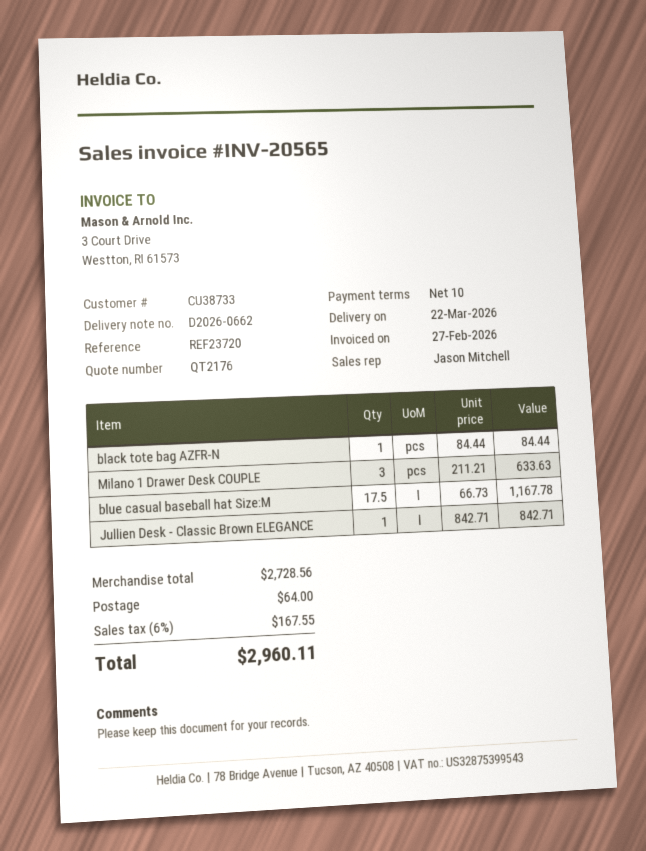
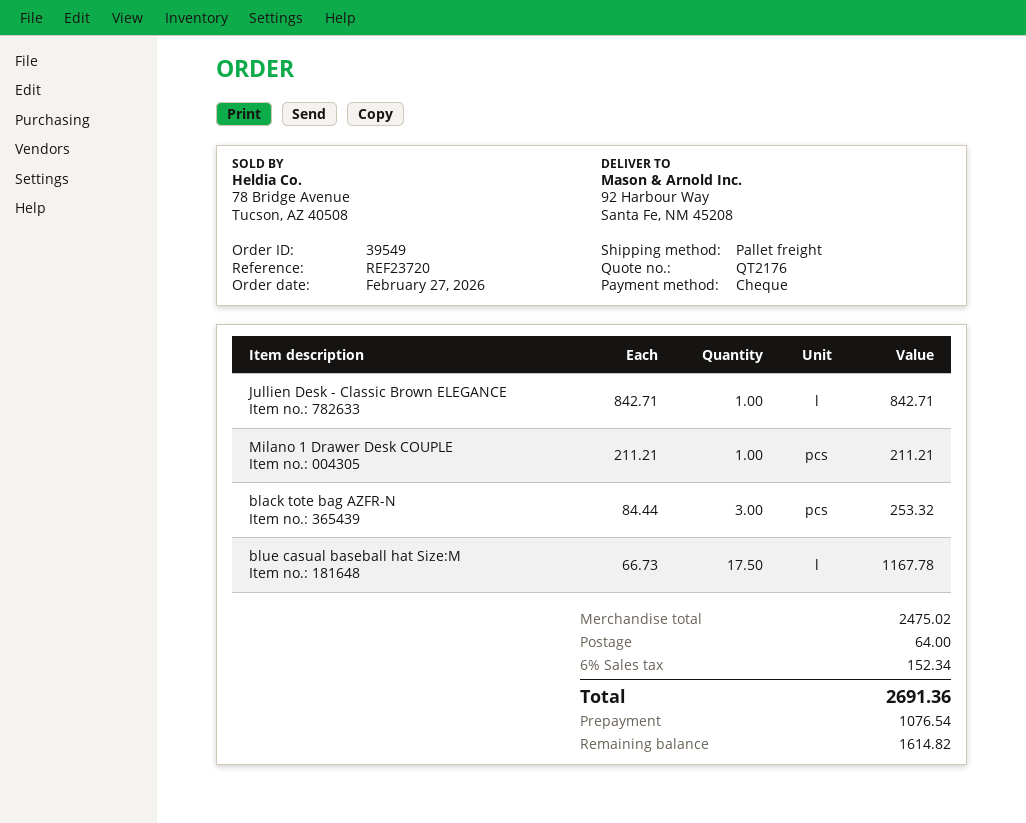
black tote bag AZFR-N: 1 x 84.44 = 84.44 -> 3 x 84.44 = 253.32
Milano 1 Drawer Desk COUPLE: 3 x 211.21 = 633.63 -> 1 x 211.21 = 211.21
subtotal: 2728.56 -> 2475.02
tax: 6% = 167.55 -> 6% = 152.34
total: 2960.11 -> 2691.36

